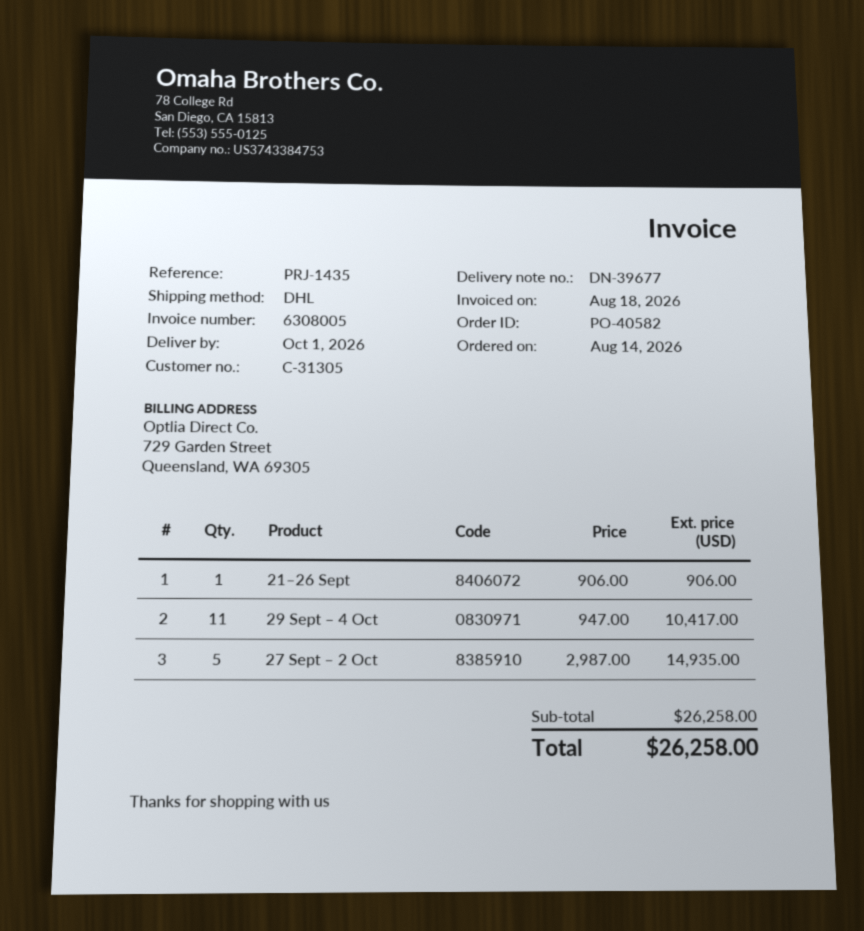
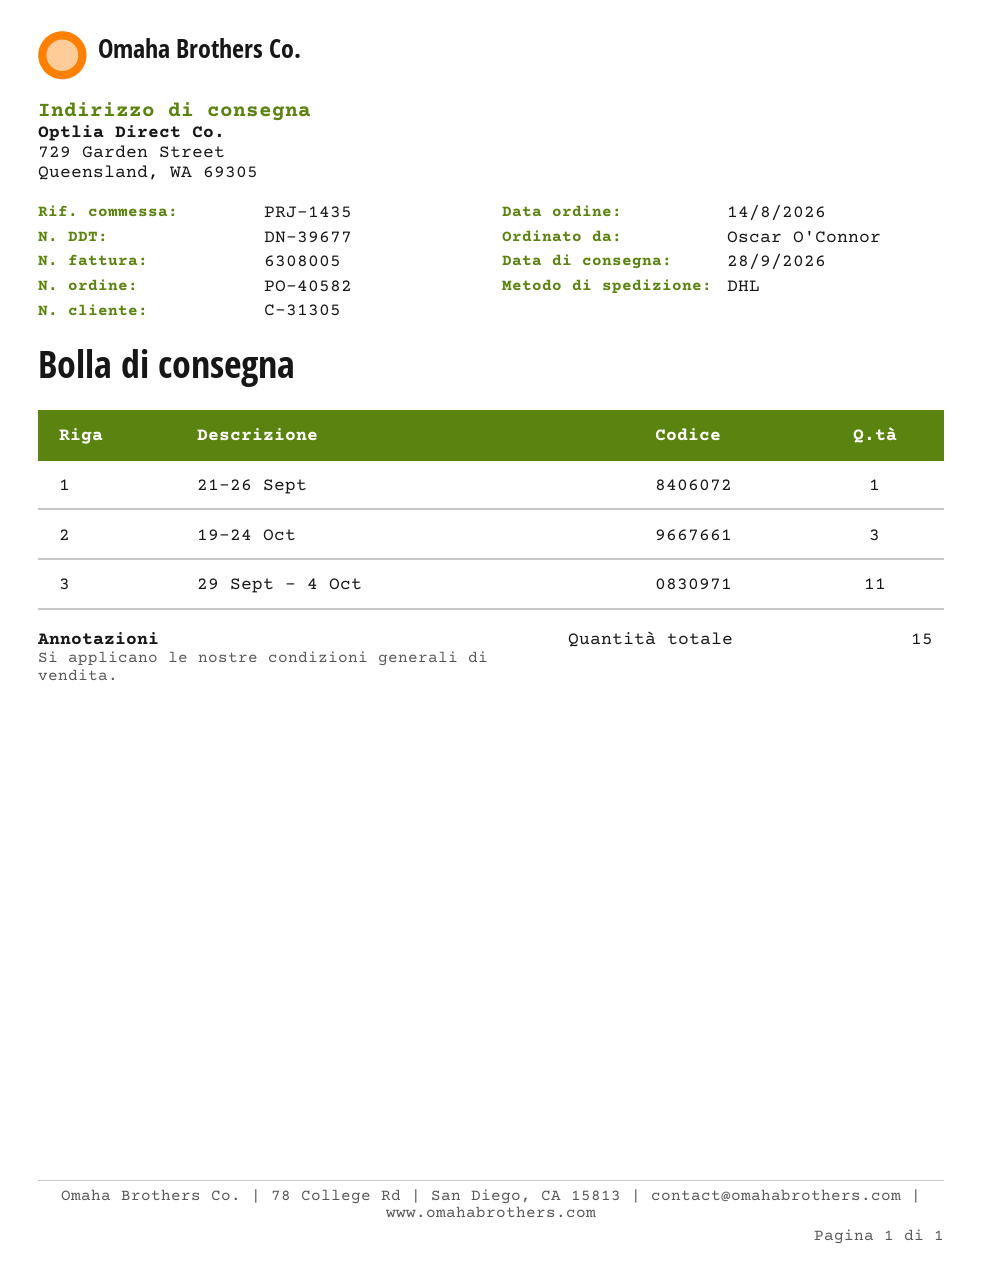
delivery date: 2026-10-01 -> 2026-09-28
27 Sept – 2 Oct: 5 -> none
19–24 Oct: none -> 3

